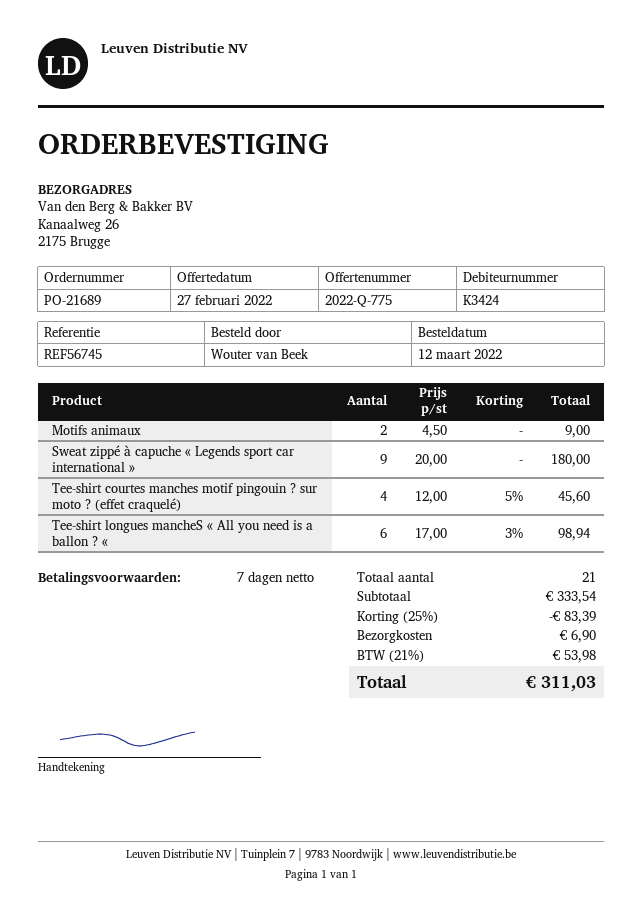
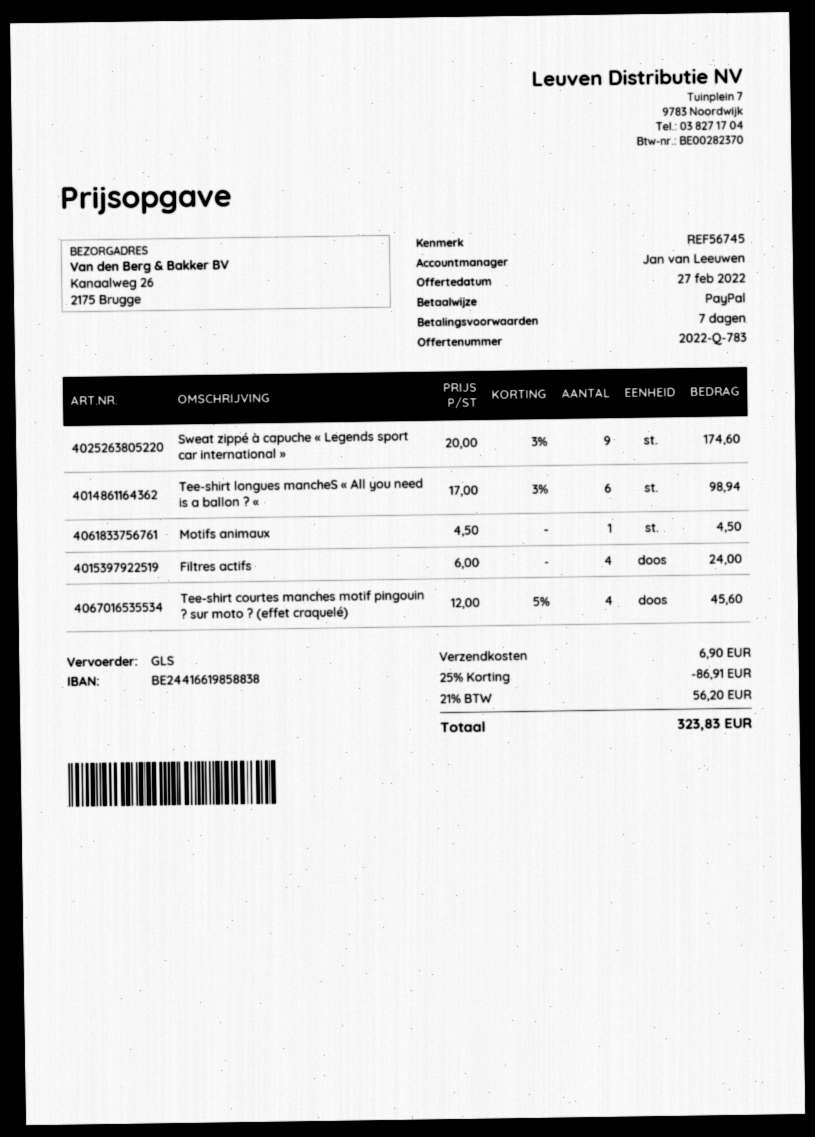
quote number: 2022-Q-775 -> 2022-Q-783
Motifs animaux: 2 x 4.50 = 9.00 -> 1 x 4.50 = 4.50
Sweat zippé à capuche « Legends sport car international »: 9 x 20.00 = 180.00 -> 9 x 20.00 - 3% = 174.60
Filtres actifs: none -> 4 x 6.00 = 24.00
discount: 25% = 83.39 -> 25% = 86.91
tax: 21% = 53.98 -> 21% = 56.20
total: 311.03 -> 323.83

